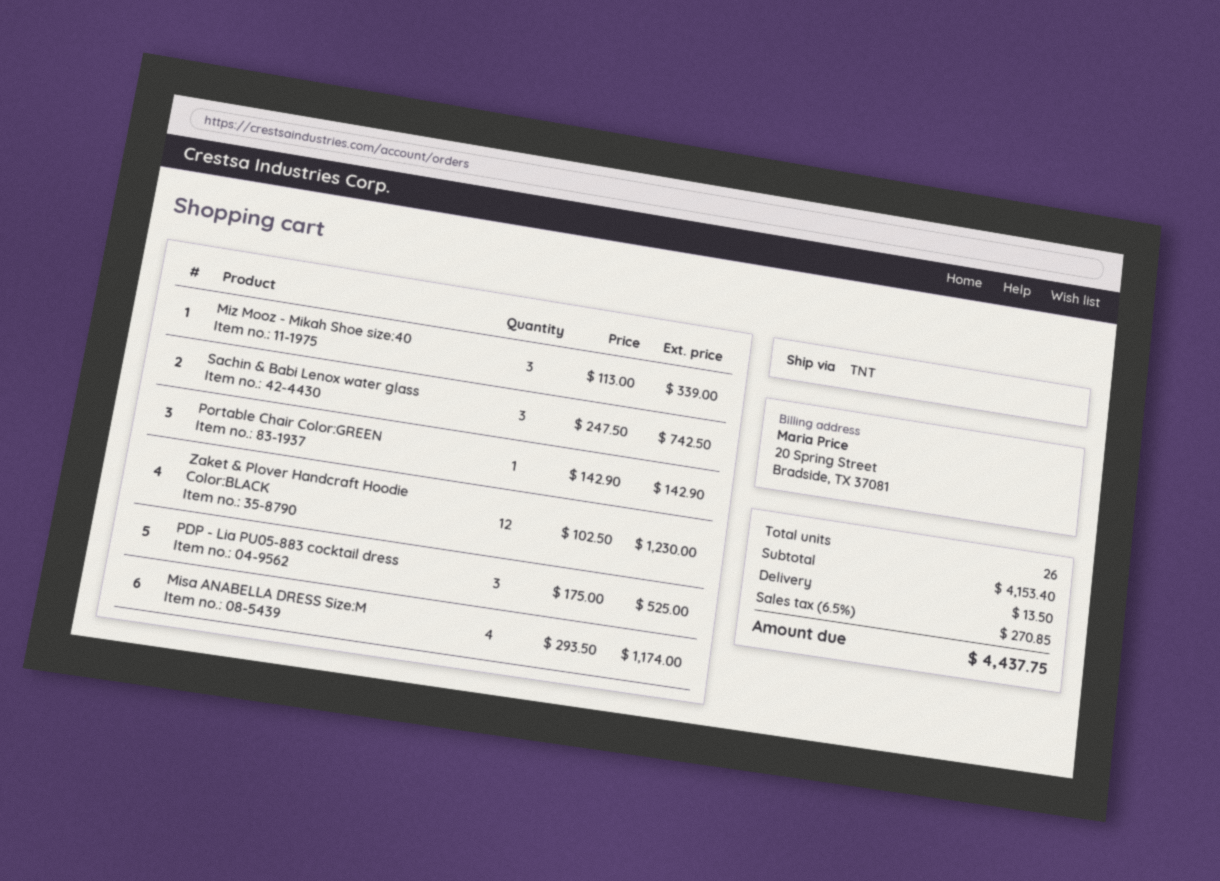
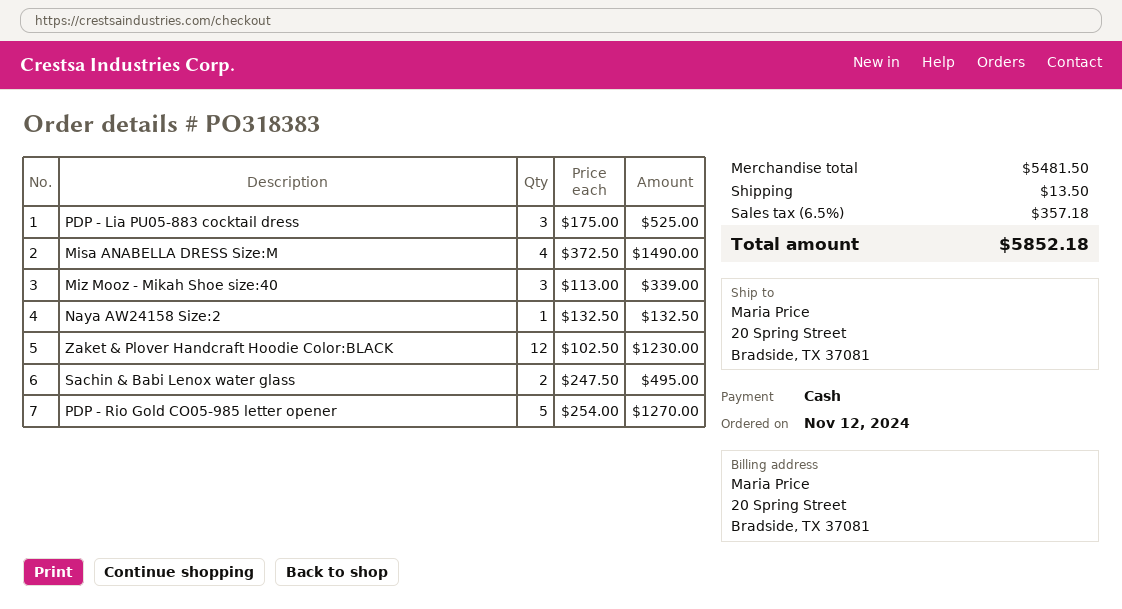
Sachin & Babi Lenox water glass: 3 x 247.50 = 742.50 -> 2 x 247.50 = 495.00
Portable Chair Color:GREEN: 1 x 142.90 = 142.90 -> none
Misa ANABELLA DRESS Size:M: 4 x 293.50 = 1174.00 -> 4 x 372.50 = 1490.00
Naya AW24158 Size:2: none -> 1 x 132.50 = 132.50
PDP - Rio Gold CO05-985 letter opener: none -> 5 x 254.00 = 1270.00
subtotal: 4153.40 -> 5481.50
tax: 6.5% = 270.85 -> 6.5% = 357.18
total: 4437.75 -> 5852.18

